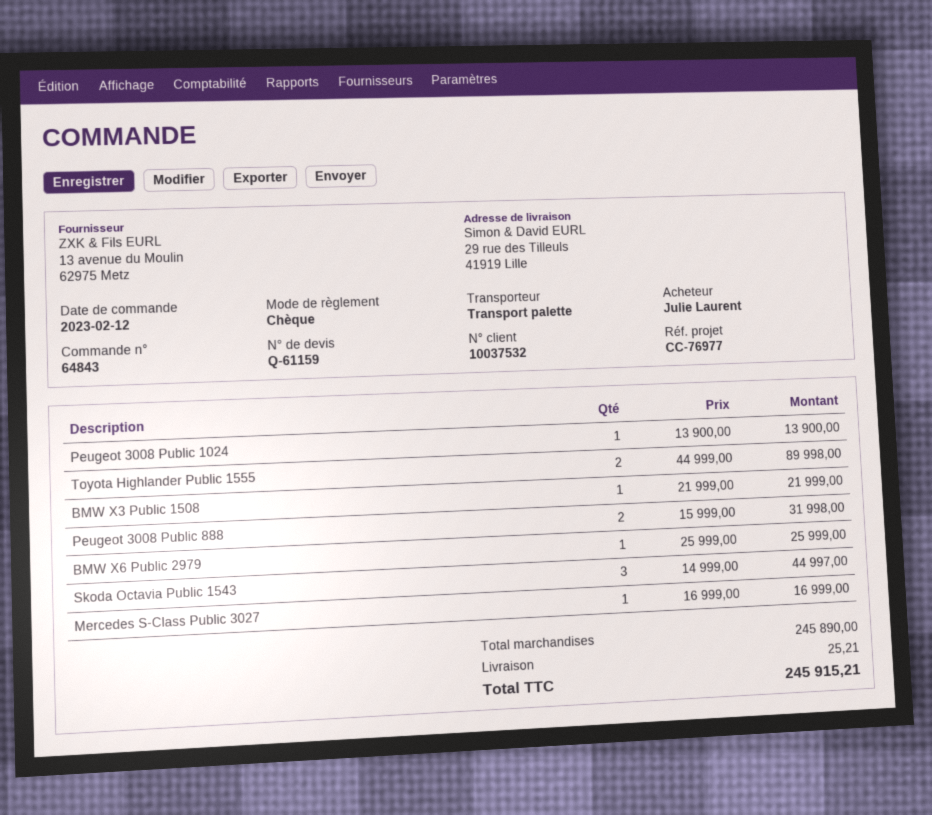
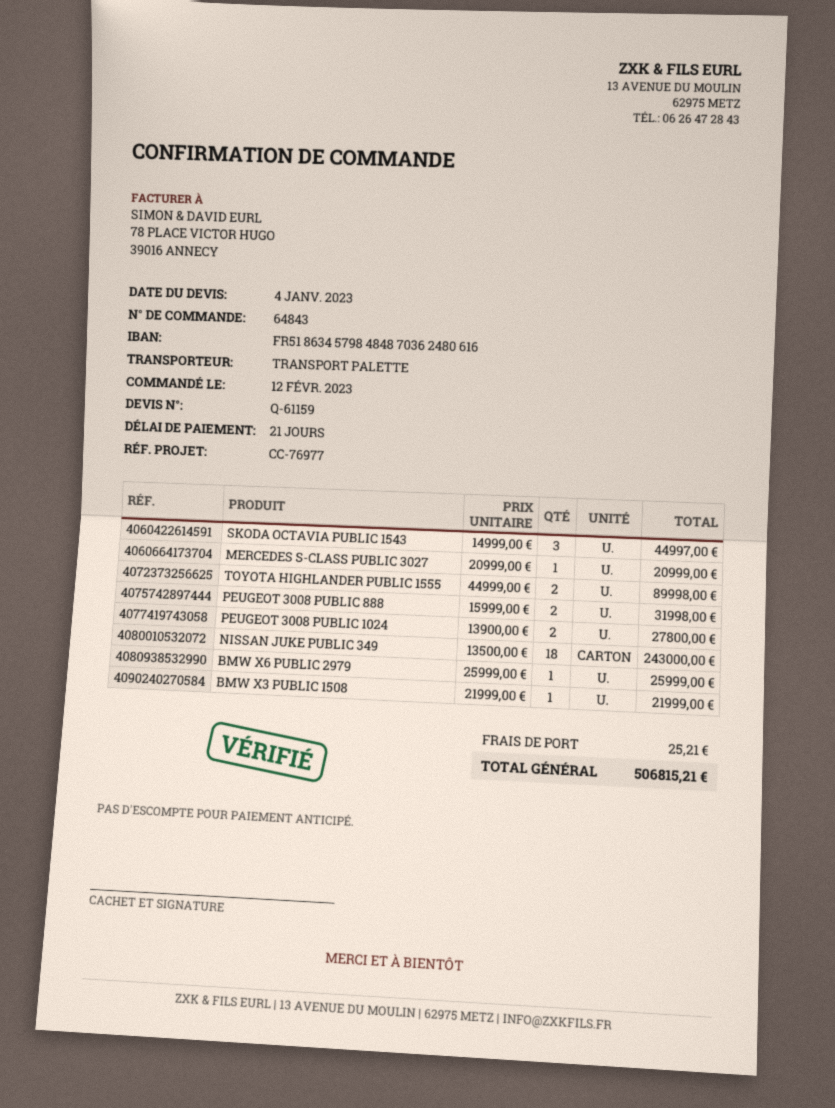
Peugeot 3008 Public 1024: 1 x 13900.00 = 13900.00 -> 2 x 13900.00 = 27800.00
Mercedes S-Class Public 3027: 1 x 16999.00 = 16999.00 -> 1 x 20999.00 = 20999.00
NISSAN JUKE PUBLIC 349: none -> 18 x 13500.00 = 243000.00
total: 245915.21 -> 506815.21

